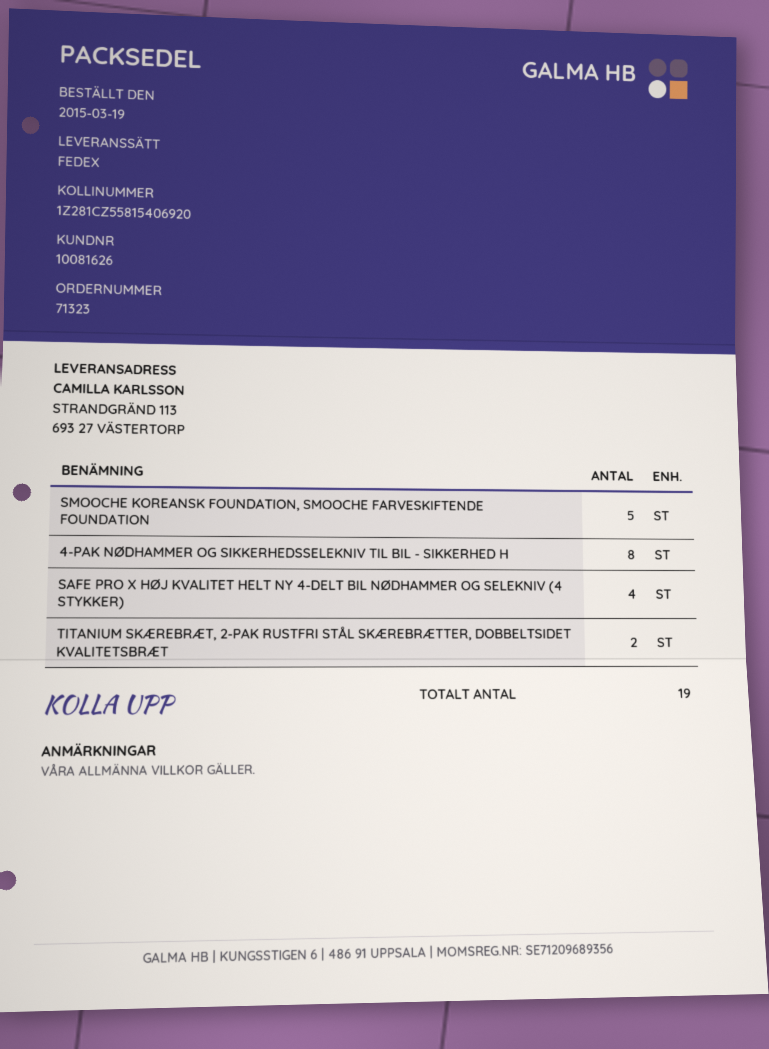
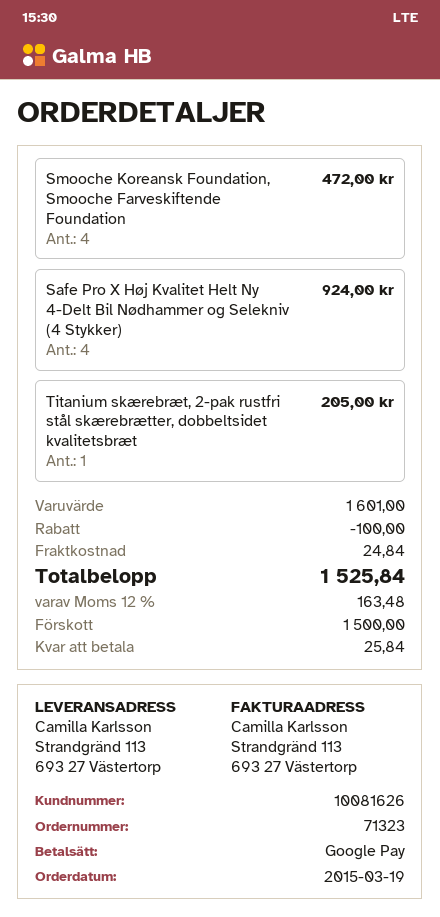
SMOOCHE KOREANSK FOUNDATION, SMOOCHE FARVESKIFTENDE FOUNDATION: 5 -> 4
4-PAK NØDHAMMER OG SIKKERHEDSSELEKNIV TIL BIL - SIKKERHED H: 8 -> none
TITANIUM SKÆREBRÆT, 2-PAK RUSTFRI STÅL SKÆREBRÆTTER, DOBBELTSIDET KVALITETSBRÆT: 2 -> 1

